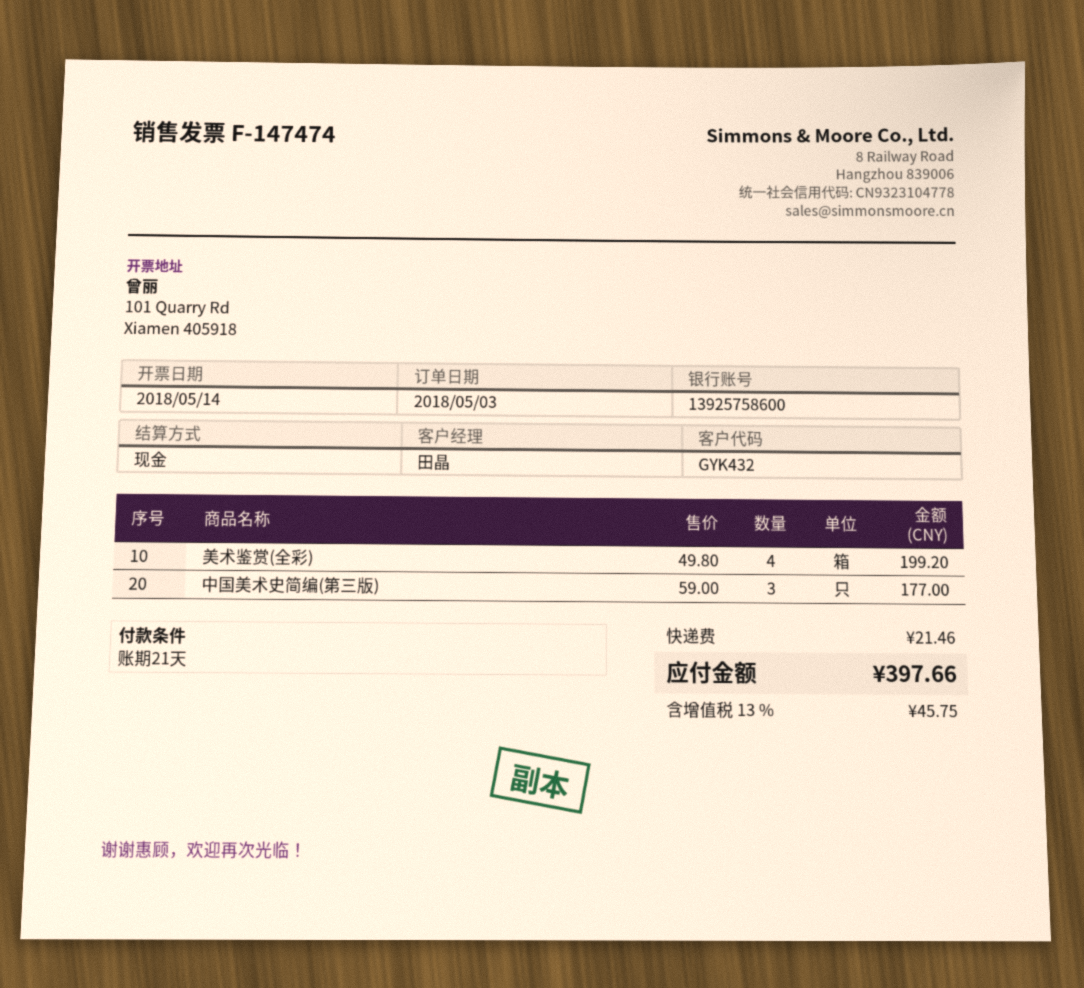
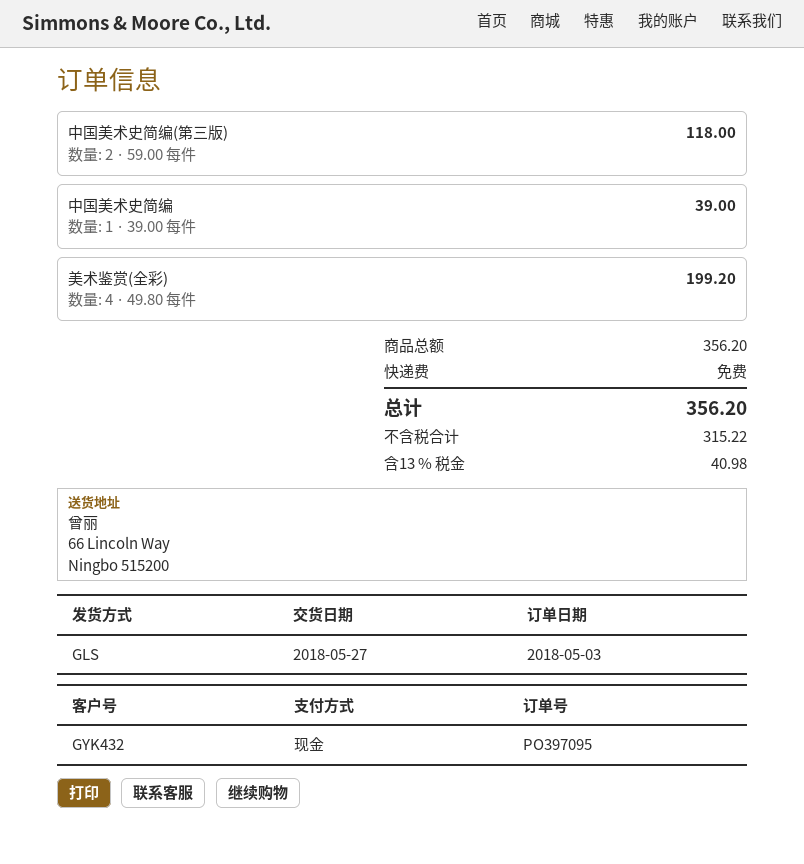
中国美术史简编(第三版): 3 x 59.00 = 177.00 -> 2 x 59.00 = 118.00
中国美术史简编: none -> 1 x 39.00 = 39.00
shipping: 21.46 -> 0.00
tax: 13% = 45.75 -> 13% = 40.98
total: 397.66 -> 356.20

